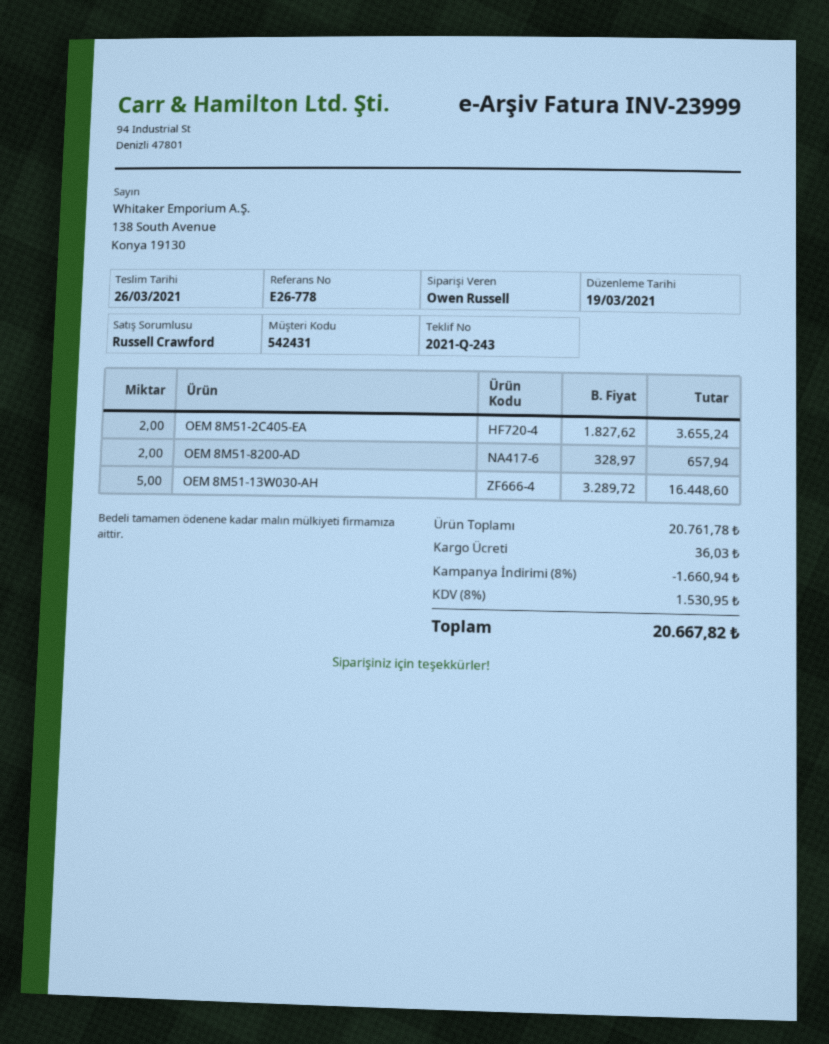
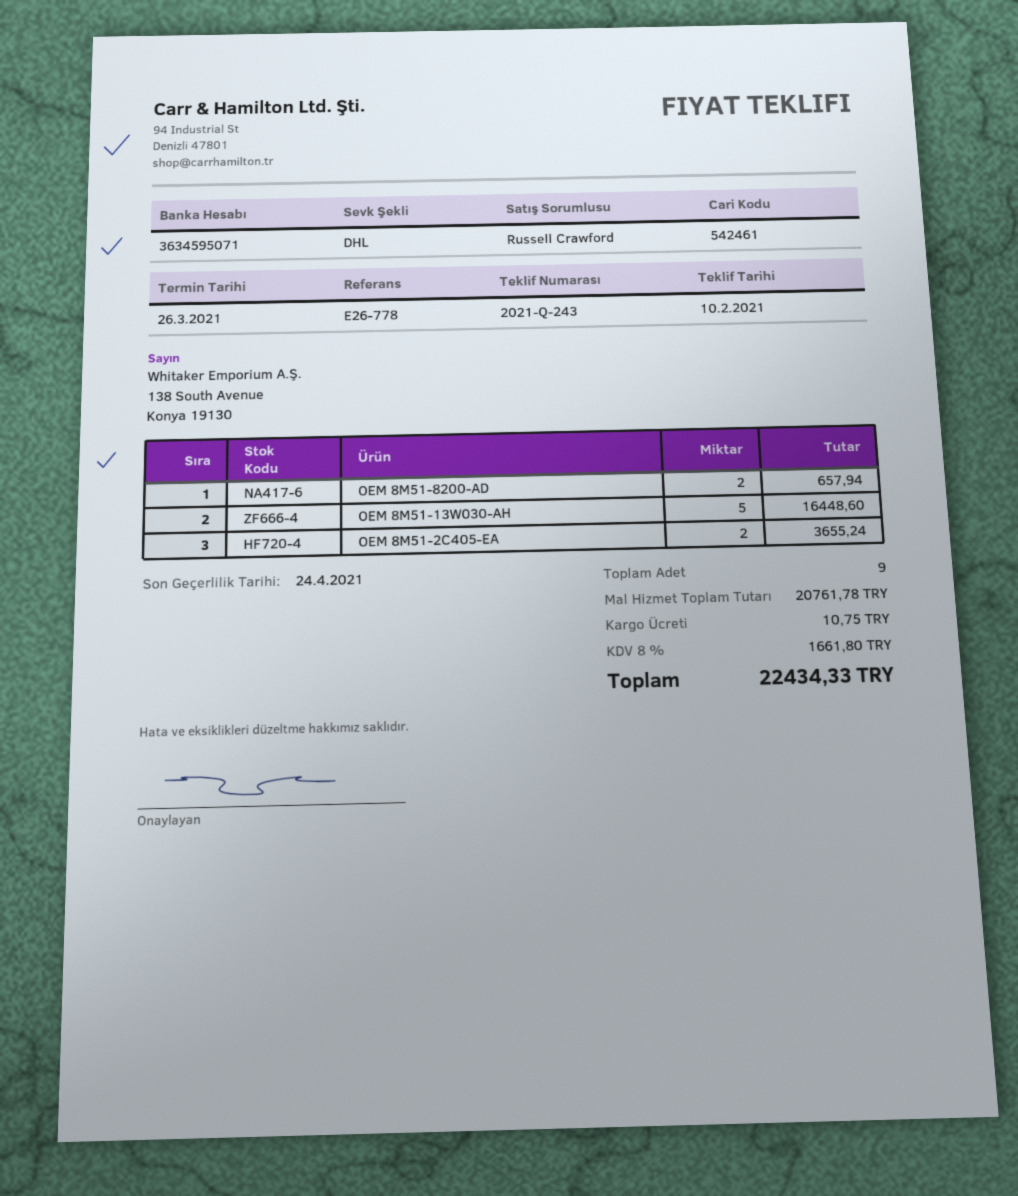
customer number: 542431 -> 542461
discount: 8% = 1660.94 -> none
shipping: 36.03 -> 10.75
tax: 8% = 1530.95 -> 8% = 1661.80
total: 20667.82 -> 22434.33

